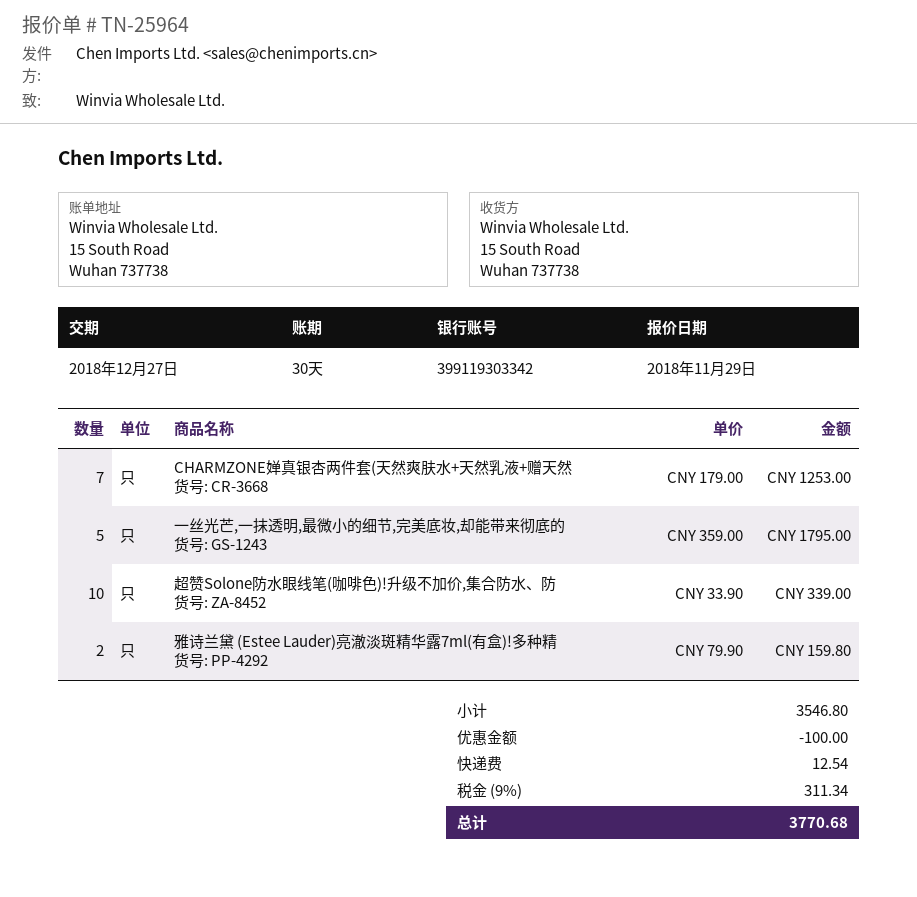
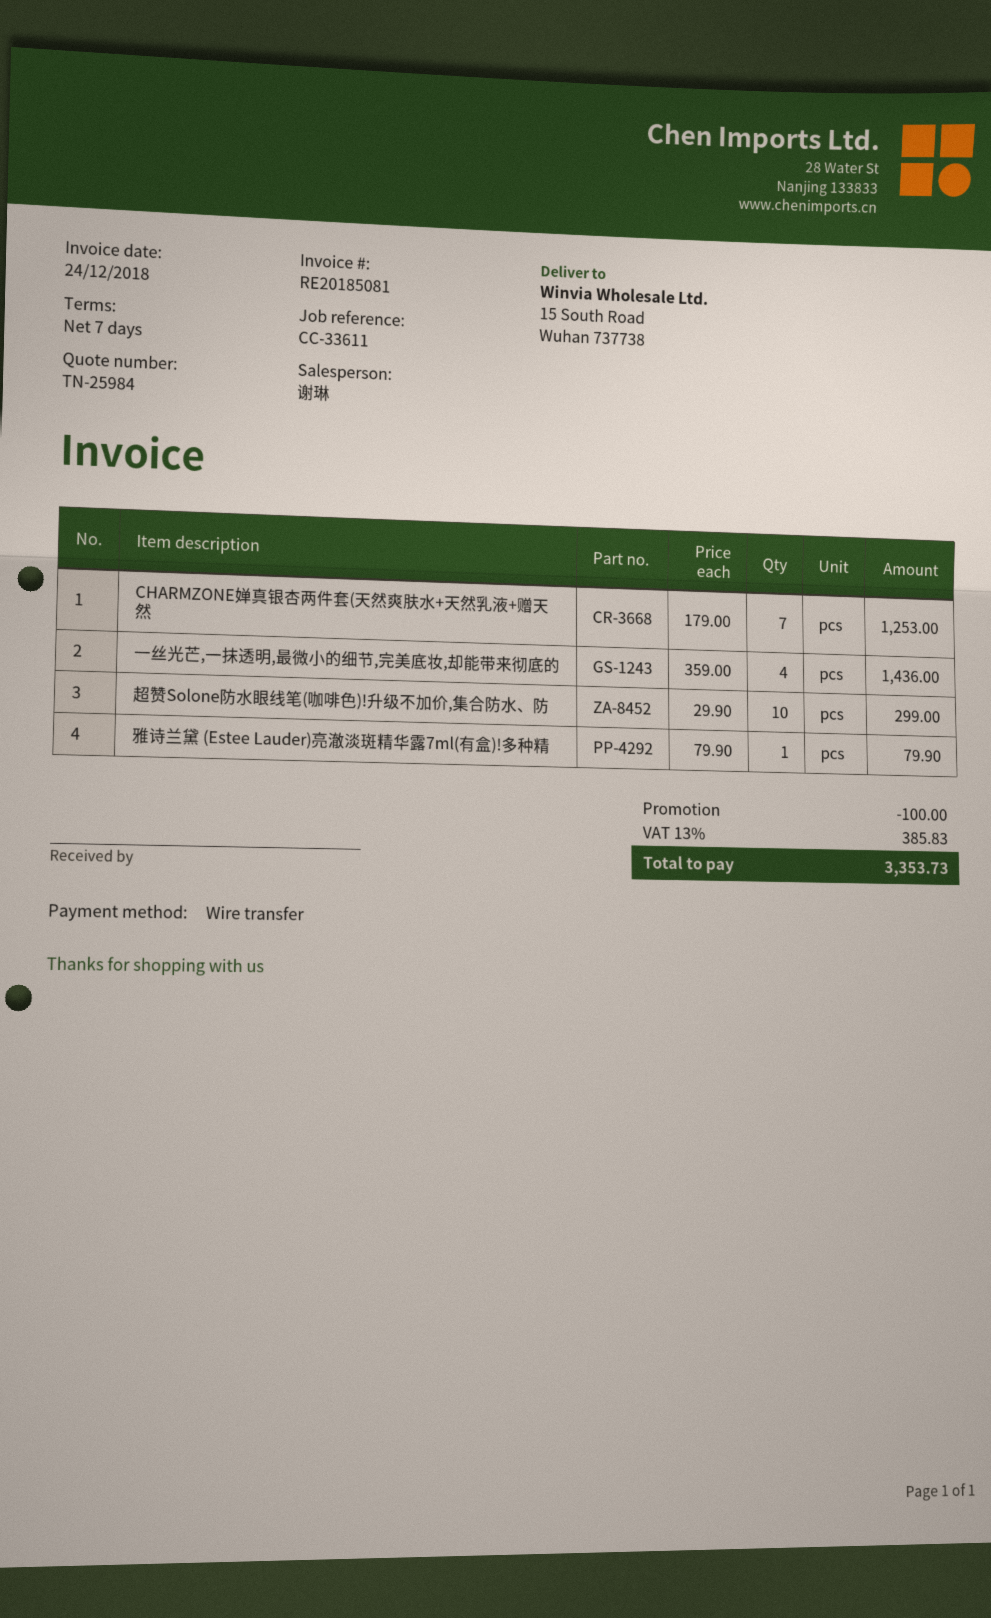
quote number: TN-25964 -> TN-25984
payment terms: 30 days -> 7 days
一丝光芒,一抹透明,最微小的细节,完美底妆,却能带来彻底的: 5 x 359.00 = 1795.00 -> 4 x 359.00 = 1436.00
超赞Solone防水眼线笔(咖啡色)!升级不加价,集合防水、防: 10 x 33.90 = 339.00 -> 10 x 29.90 = 299.00
雅诗兰黛 (Estee Lauder)亮澈淡斑精华露7ml(有盒)!多种精: 2 x 79.90 = 159.80 -> 1 x 79.90 = 79.90
shipping: 12.54 -> none
tax: 9% = 311.34 -> 13% = 385.83
total: 3770.68 -> 3353.73

